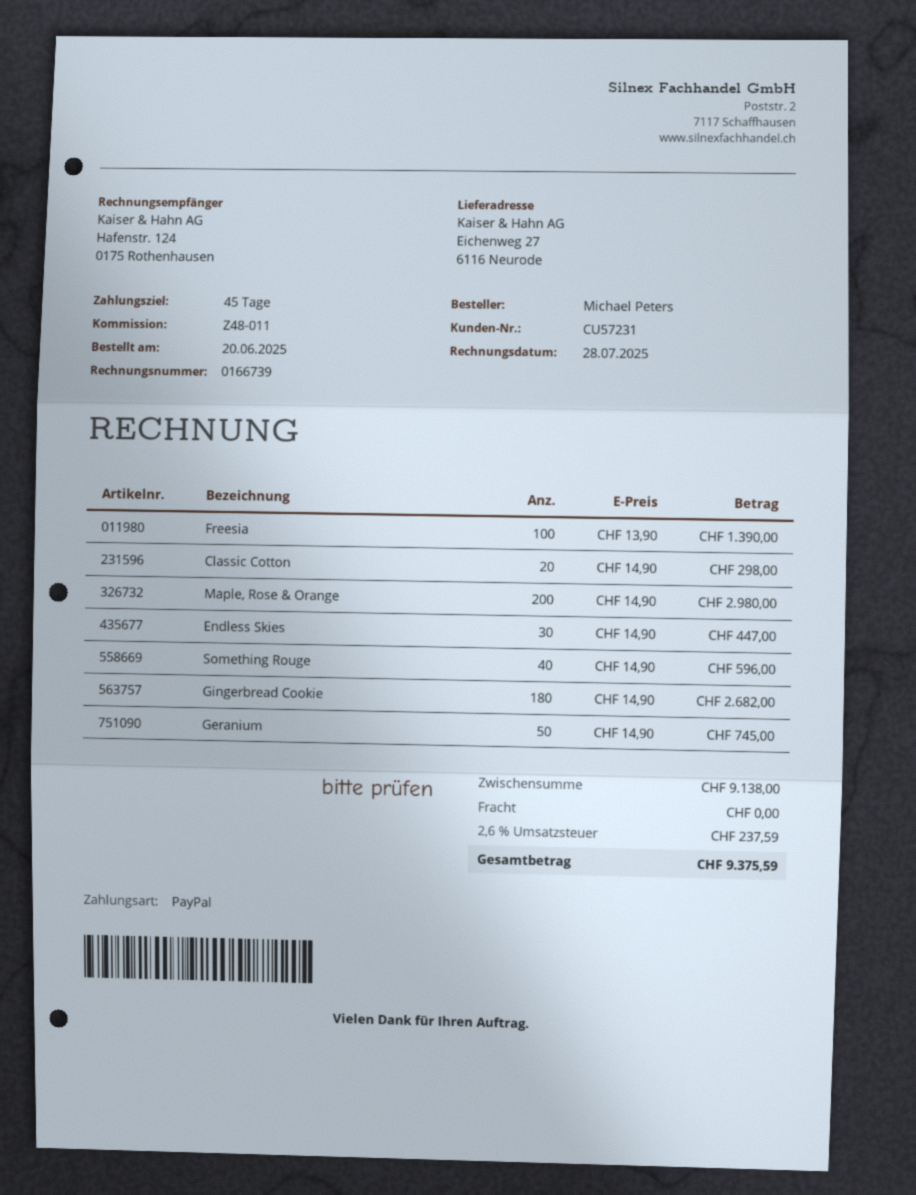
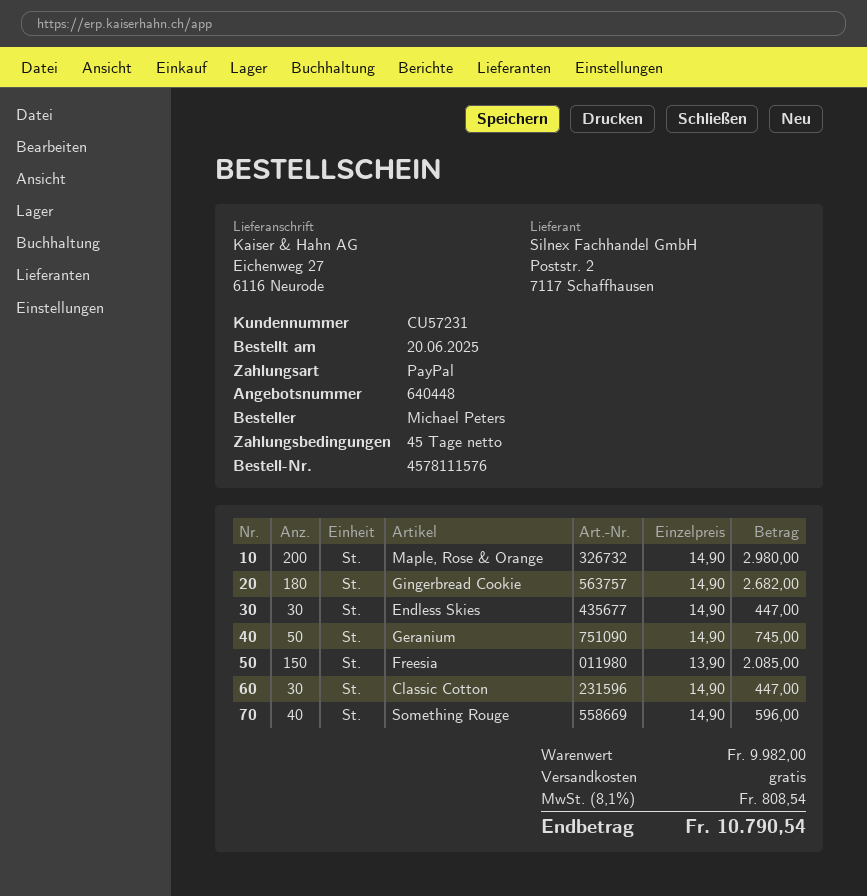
Freesia: 100 x 13.90 = 1390.00 -> 150 x 13.90 = 2085.00
Classic Cotton: 20 x 14.90 = 298.00 -> 30 x 14.90 = 447.00
subtotal: 9138.00 -> 9982.00
tax: 2.6% = 237.59 -> 8.1% = 808.54
total: 9375.59 -> 10790.54

